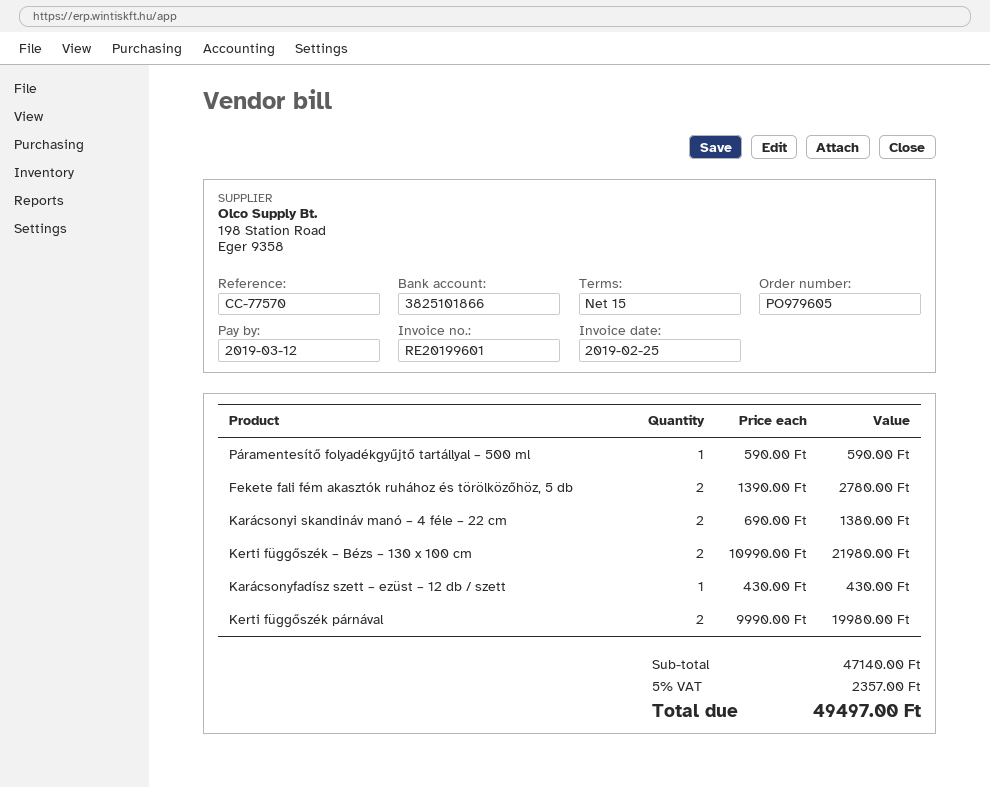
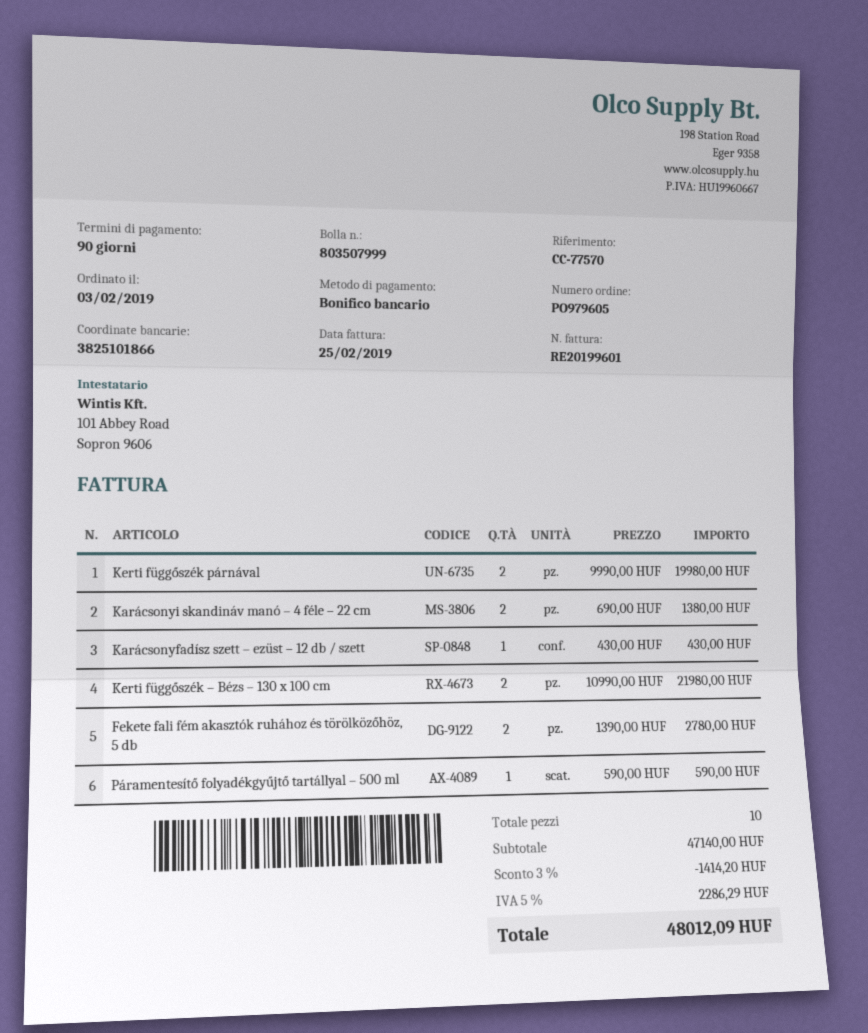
payment terms: 15 days -> 90 days
discount: none -> 3% = 1414.20
tax: 5% = 2357.00 -> 5% = 2286.29
total: 49497.00 -> 48012.09

